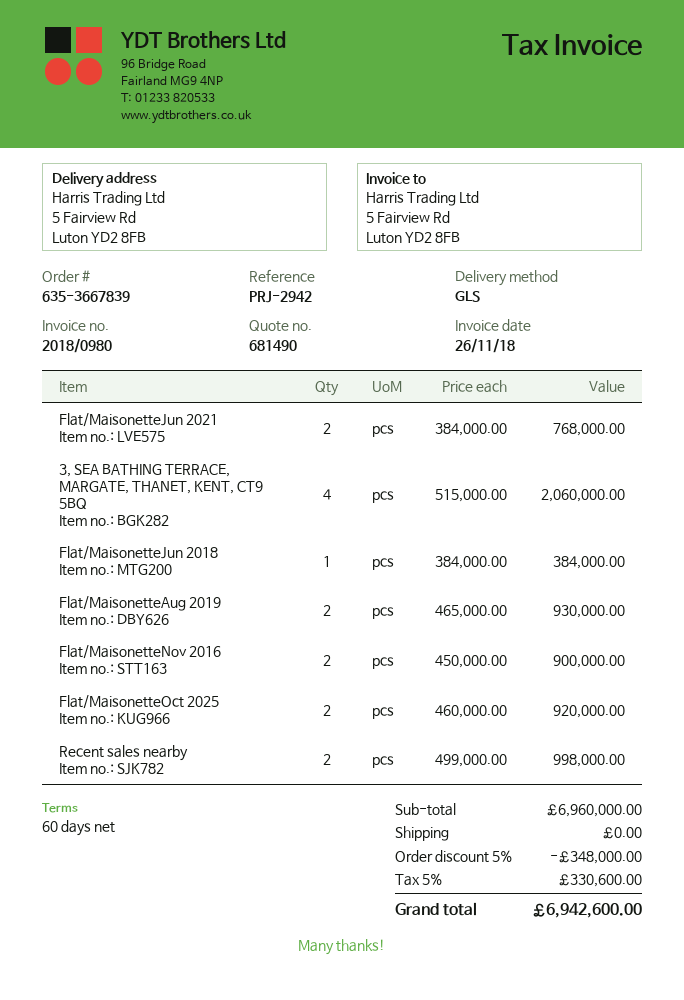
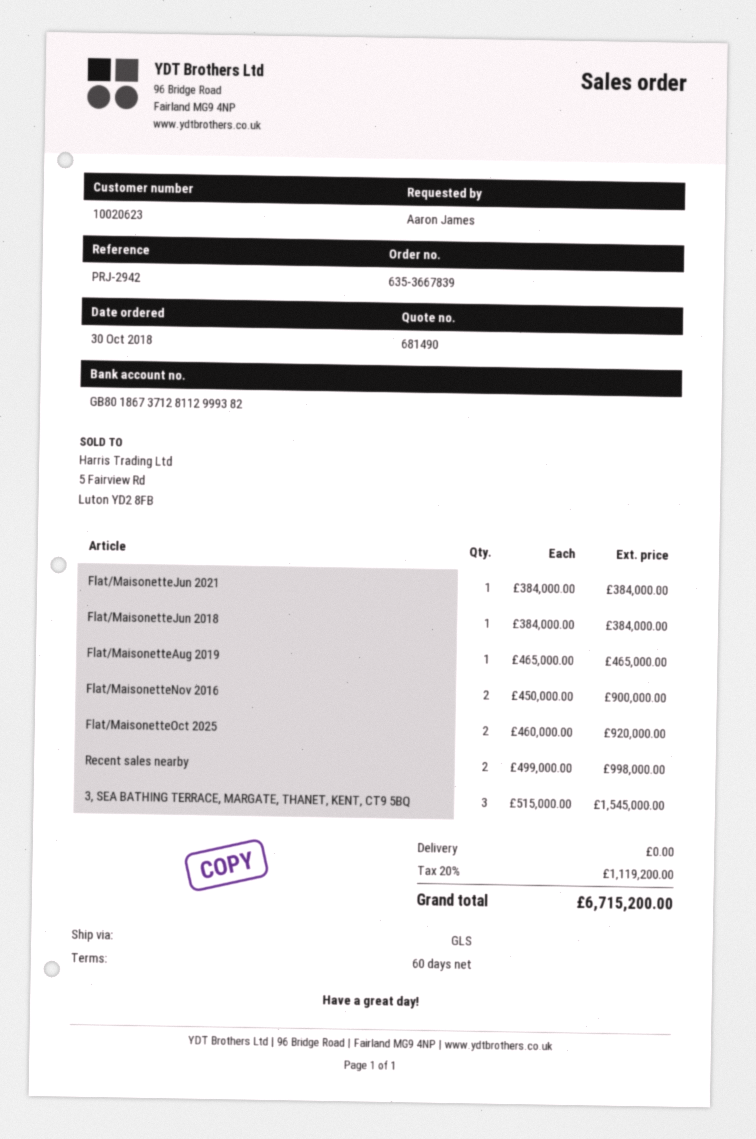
Flat/MaisonetteJun 2021: 2 x 384000.00 = 768000.00 -> 1 x 384000.00 = 384000.00
3, SEA BATHING TERRACE, MARGATE, THANET, KENT, CT9 5BQ: 4 x 515000.00 = 2060000.00 -> 3 x 515000.00 = 1545000.00
Flat/MaisonetteAug 2019: 2 x 465000.00 = 930000.00 -> 1 x 465000.00 = 465000.00
discount: 5% = 348000.00 -> none
tax: 5% = 330600.00 -> 20% = 1119200.00
total: 6942600.00 -> 6715200.00

